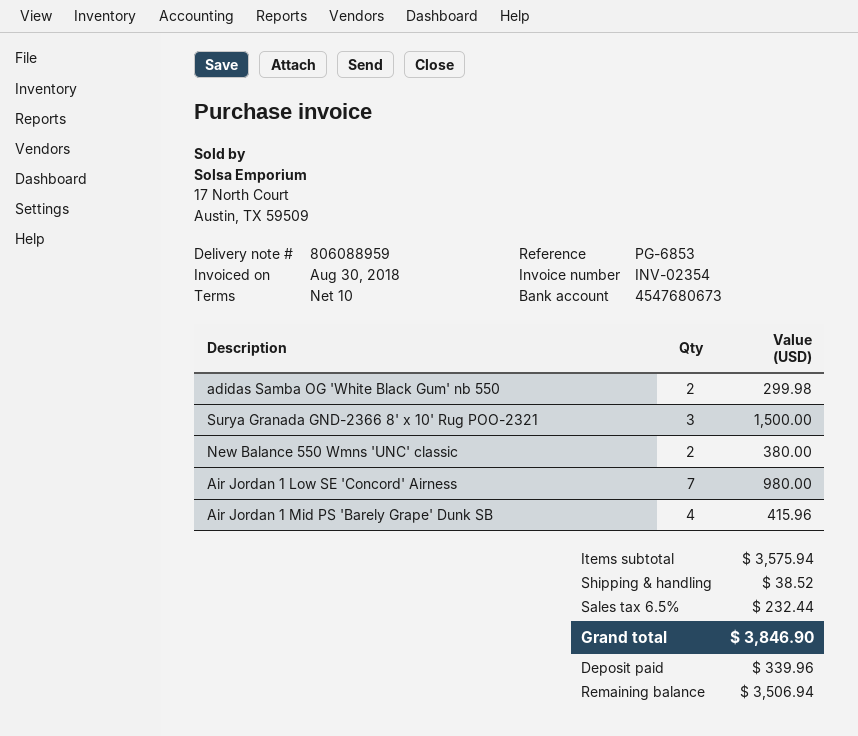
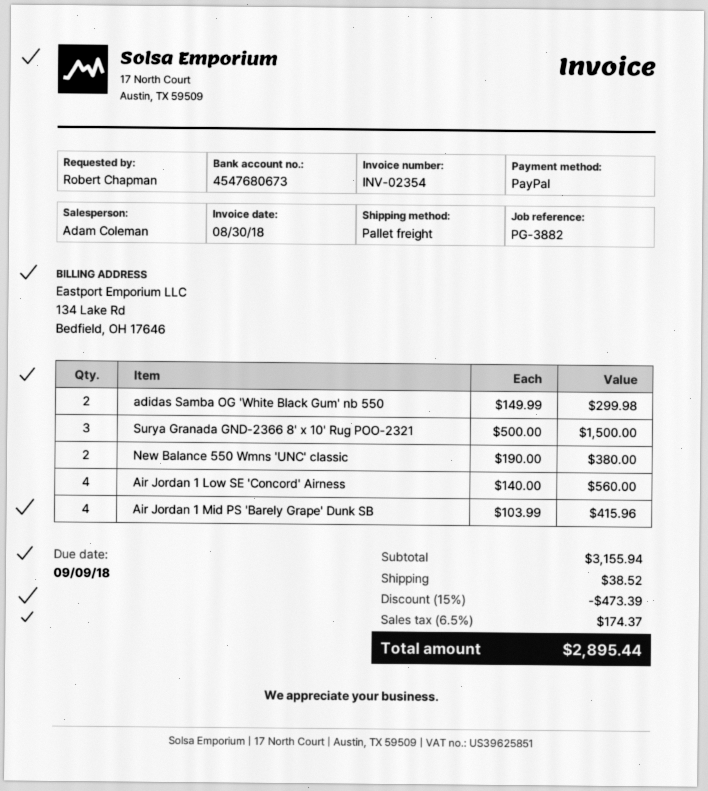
reference: PG-6853 -> PG-3882
Air Jordan 1 Low SE 'Concord' Airness: 7 for 980.00 -> 4 for 560.00
subtotal: 3575.94 -> 3155.94
discount: none -> 15% = 473.39
tax: 6.5% = 232.44 -> 6.5% = 174.37
total: 3846.90 -> 2895.44

